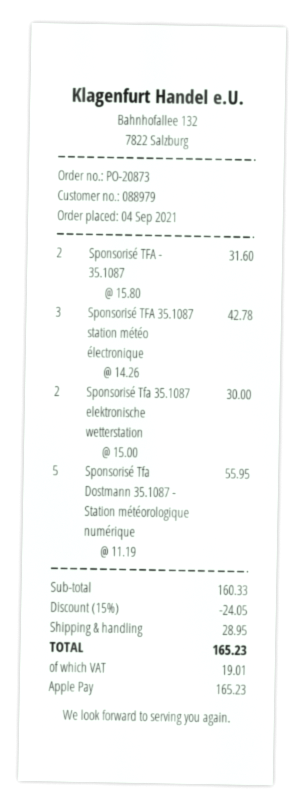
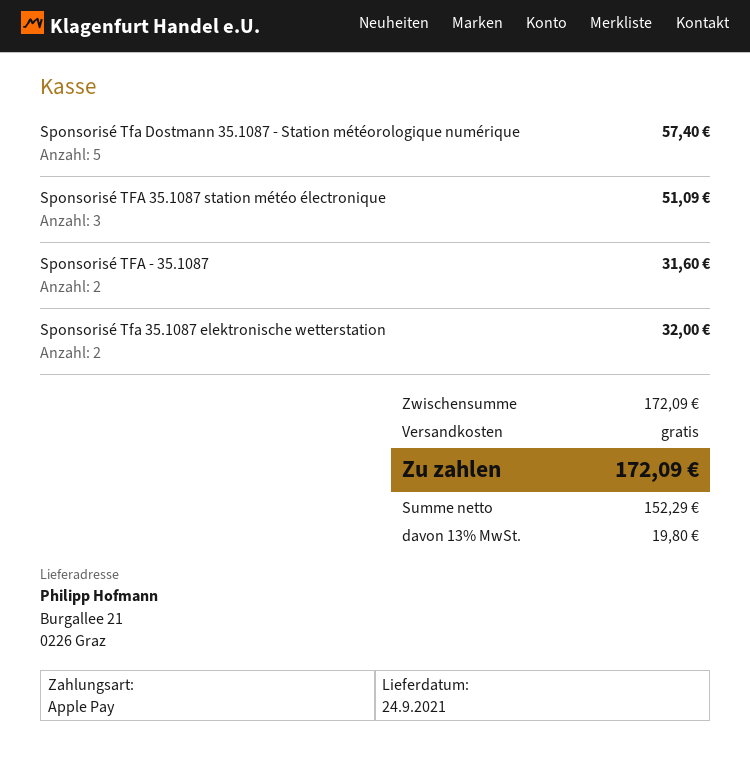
Sponsorisé TFA 35.1087 station météo électronique: 3 for 42.78 -> 3 for 51.09
Sponsorisé Tfa 35.1087 elektronische wetterstation: 2 for 30.00 -> 2 for 32.00
Sponsorisé Tfa Dostmann 35.1087 - Station météorologique numérique: 5 for 55.95 -> 5 for 57.40
subtotal: 160.33 -> 172.09
discount: 15% = 24.05 -> none
shipping: 28.95 -> 0.00
tax: 19.01 -> 19.80
total: 165.23 -> 172.09

